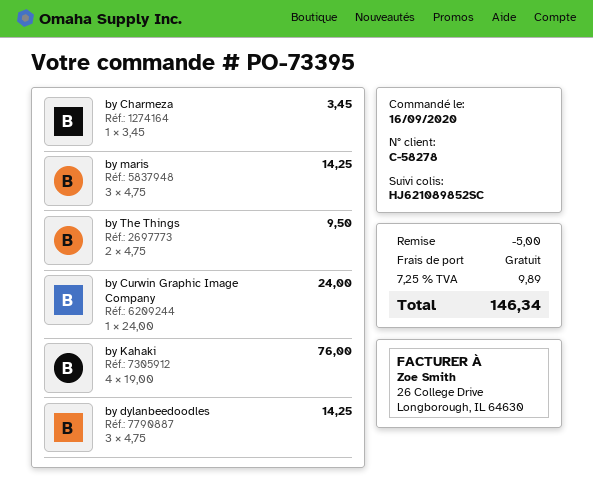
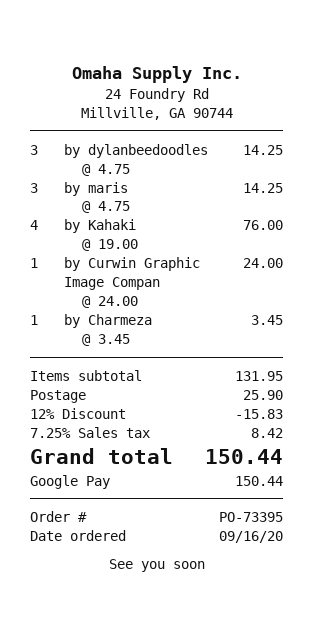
by The Things: 2 x 4.75 = 9.50 -> none
discount: 5.00 -> 15.83
shipping: 0.00 -> 25.90
tax: 7.25% = 9.89 -> 7.25% = 8.42
total: 146.34 -> 150.44

